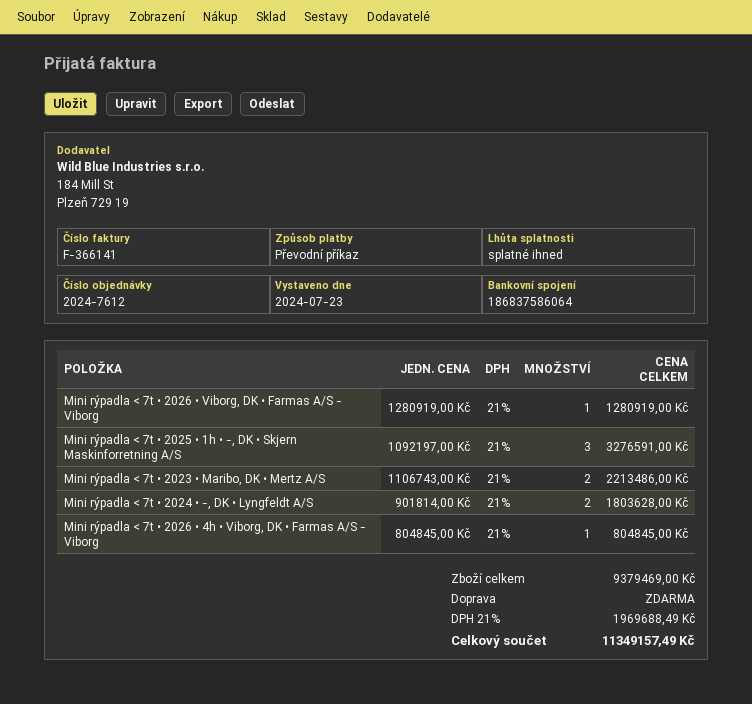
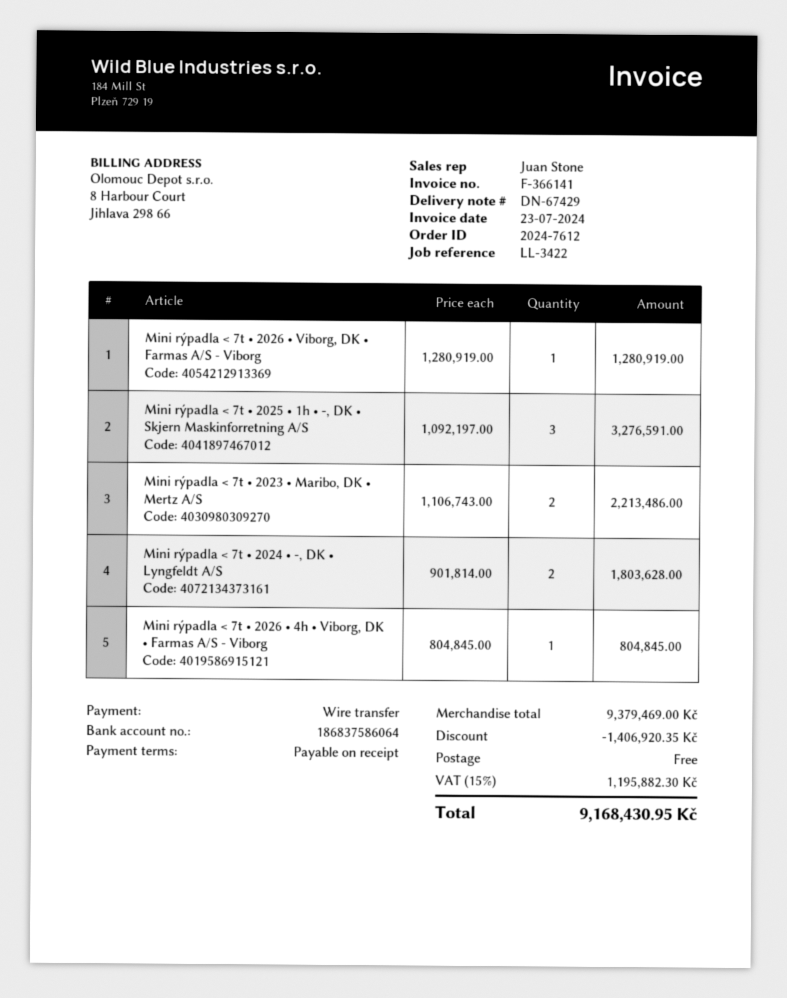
discount: none -> 1406920.35
tax: 21% = 1969688.49 -> 15% = 1195882.30
total: 11349157.49 -> 9168430.95

